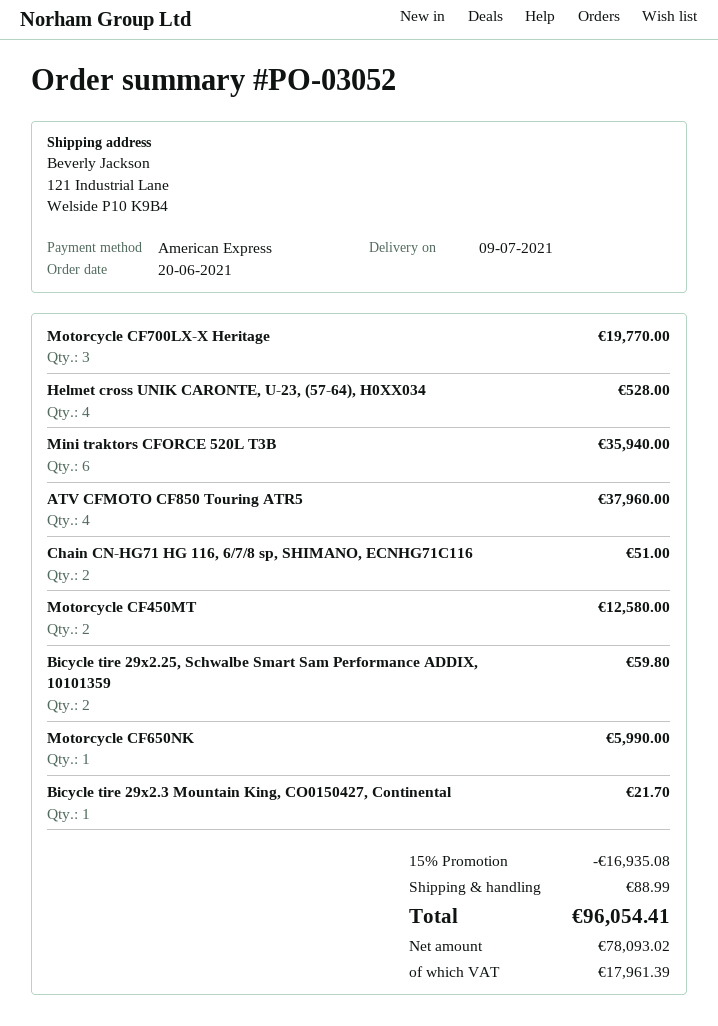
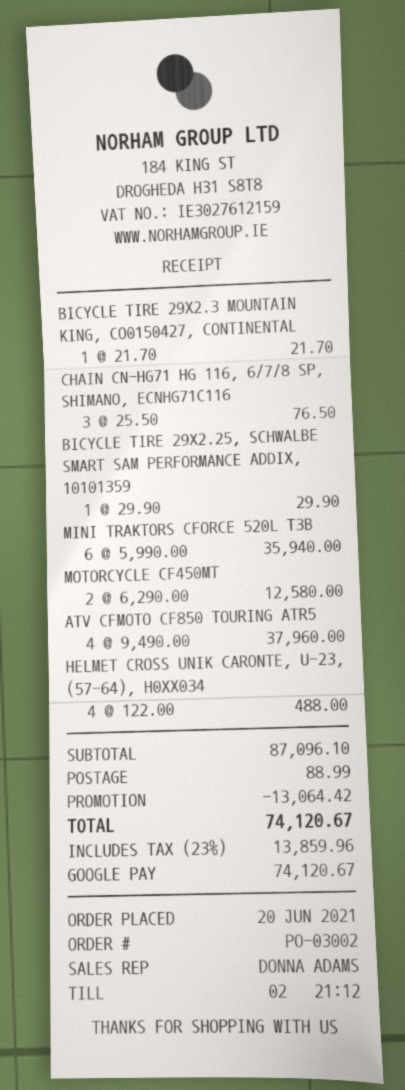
order number: PO-03052 -> PO-03002
payment method: American Express -> Google Pay
Motorcycle CF700LX-X Heritage: 3 for 19770.00 -> none
Helmet cross UNIK CARONTE, U-23, (57-64), H0XX034: 4 for 528.00 -> 4 for 488.00
Chain CN-HG71 HG 116, 6/7/8 sp, SHIMANO, ECNHG71C116: 2 for 51.00 -> 3 for 76.50
Bicycle tire 29x2.25, Schwalbe Smart Sam Performance ADDIX, 10101359: 2 for 59.80 -> 1 for 29.90
Motorcycle CF650NK: 1 for 5990.00 -> none
discount: 16935.08 -> 13064.42
tax: 17961.39 -> 13859.96
total: 96054.41 -> 74120.67

